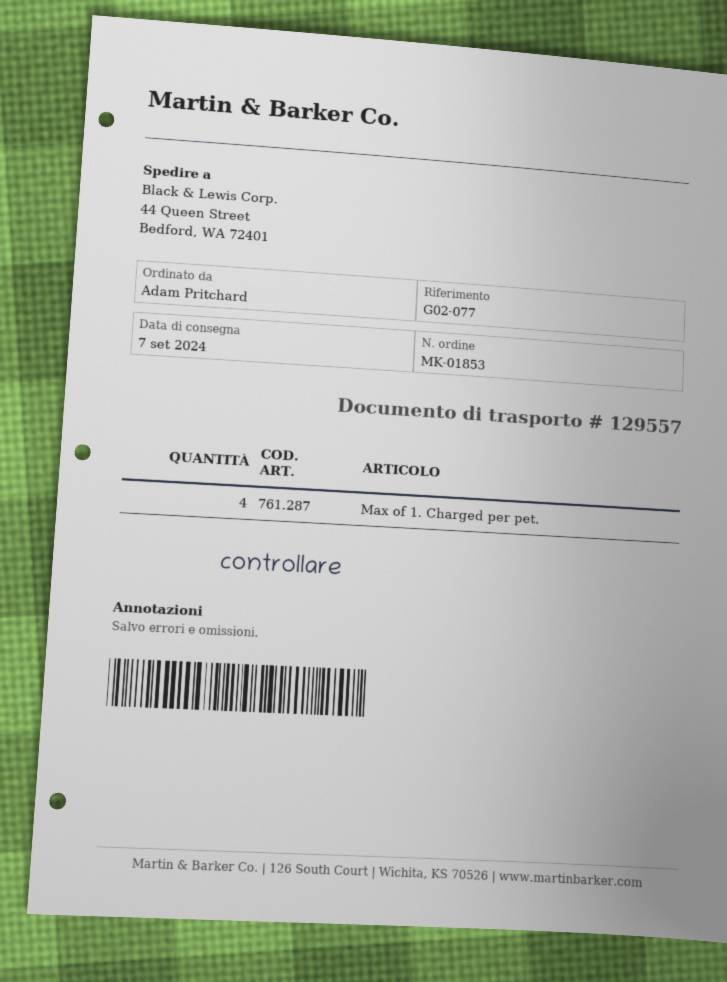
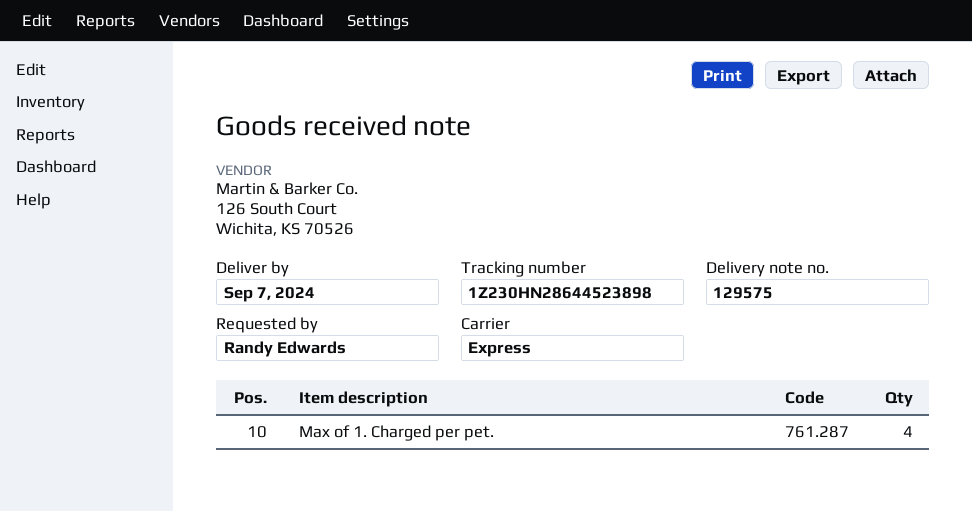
delivery note number: 129557 -> 129575
ordered by: Adam Pritchard -> Randy Edwards

